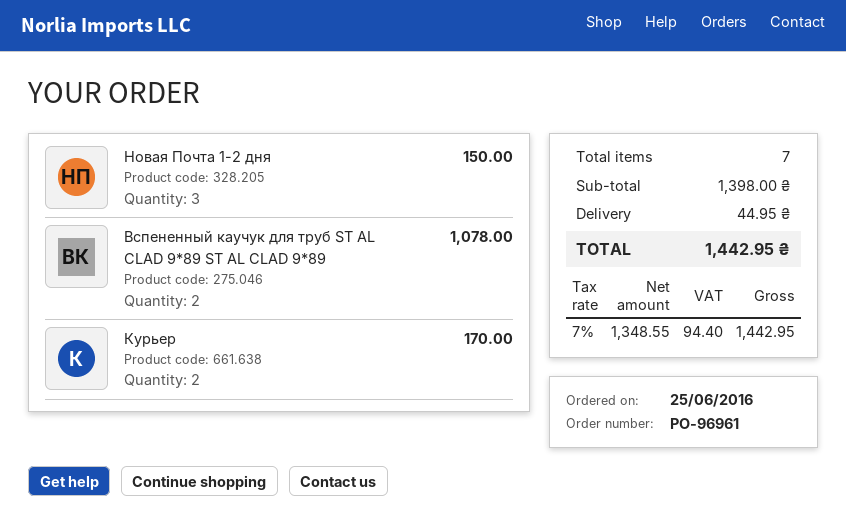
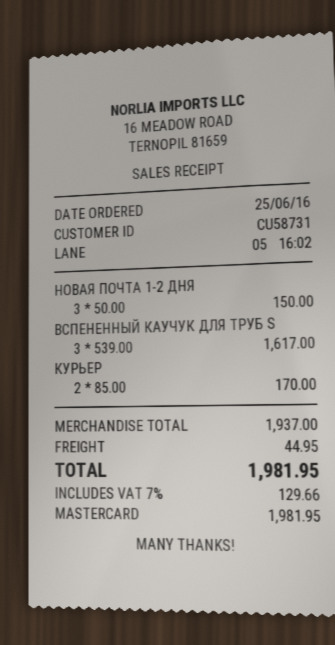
Вспененный каучук для труб ST AL CLAD 9*89 ST AL CLAD 9*89: 2 for 1078.00 -> 3 for 1617.00
subtotal: 1398.00 -> 1937.00
tax: 7% = 94.40 -> 7% = 129.66
total: 1442.95 -> 1981.95

